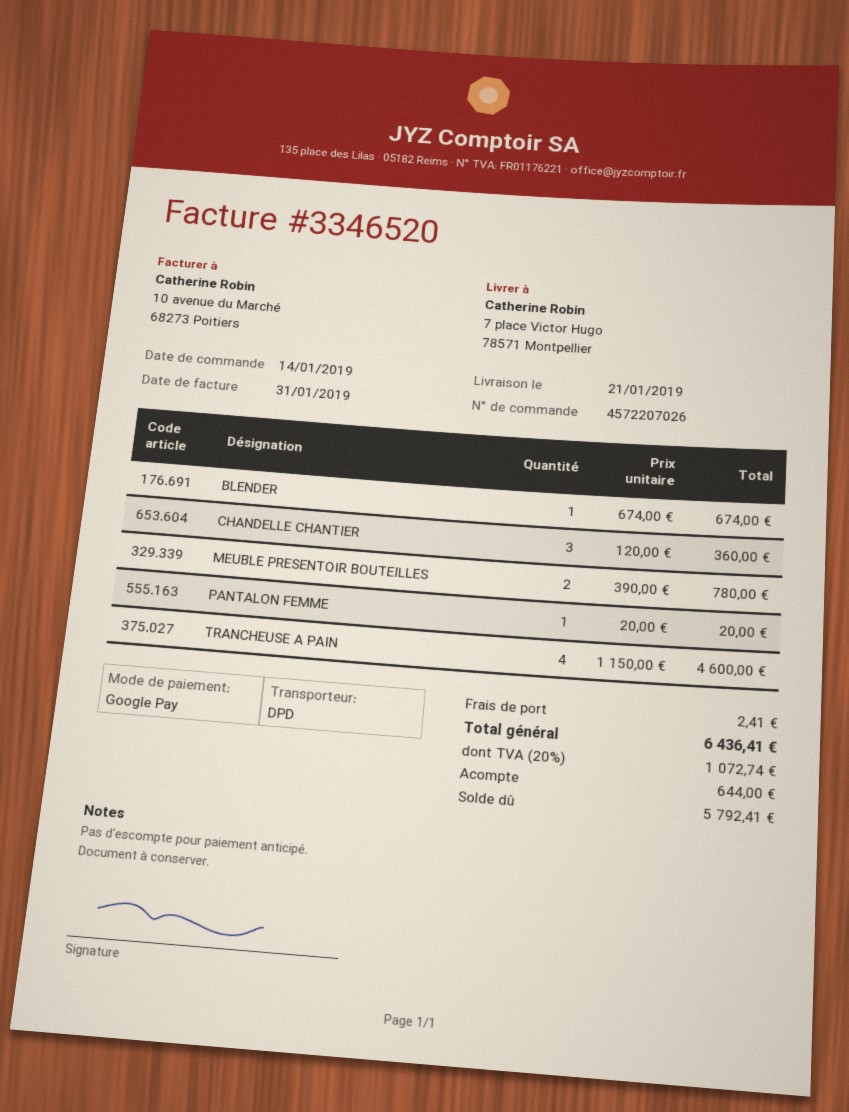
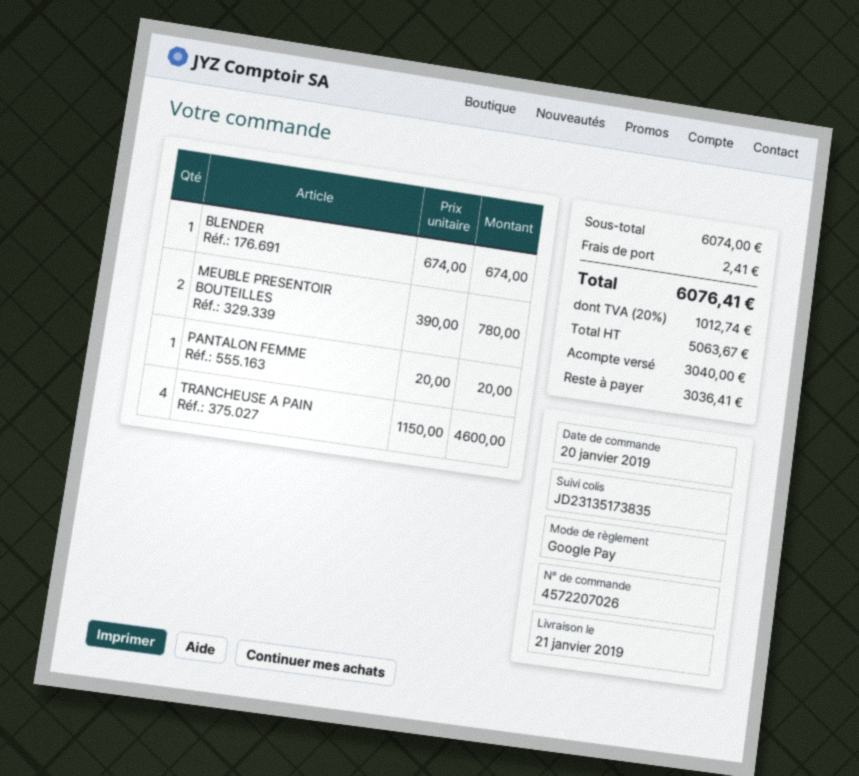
order date: 2019-01-14 -> 2019-01-20
CHANDELLE CHANTIER: 3 x 120.00 = 360.00 -> none
tax: 20% = 1072.74 -> 20% = 1012.74
total: 6436.41 -> 6076.41
deposit: 644.00 -> 3040.00
balance: 5792.41 -> 3036.41

